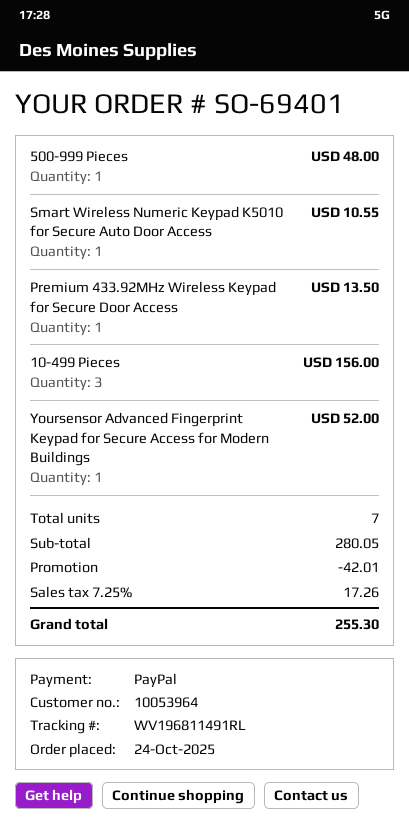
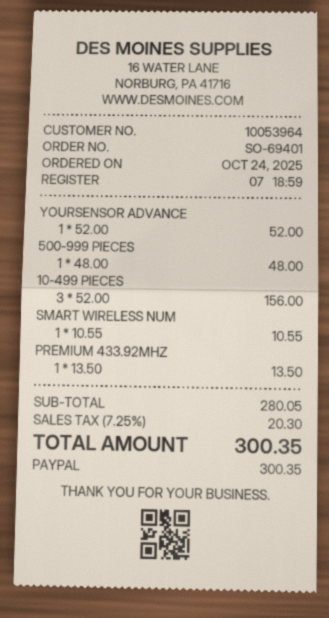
discount: 42.01 -> none
tax: 7.25% = 17.26 -> 7.25% = 20.30
total: 255.30 -> 300.35

